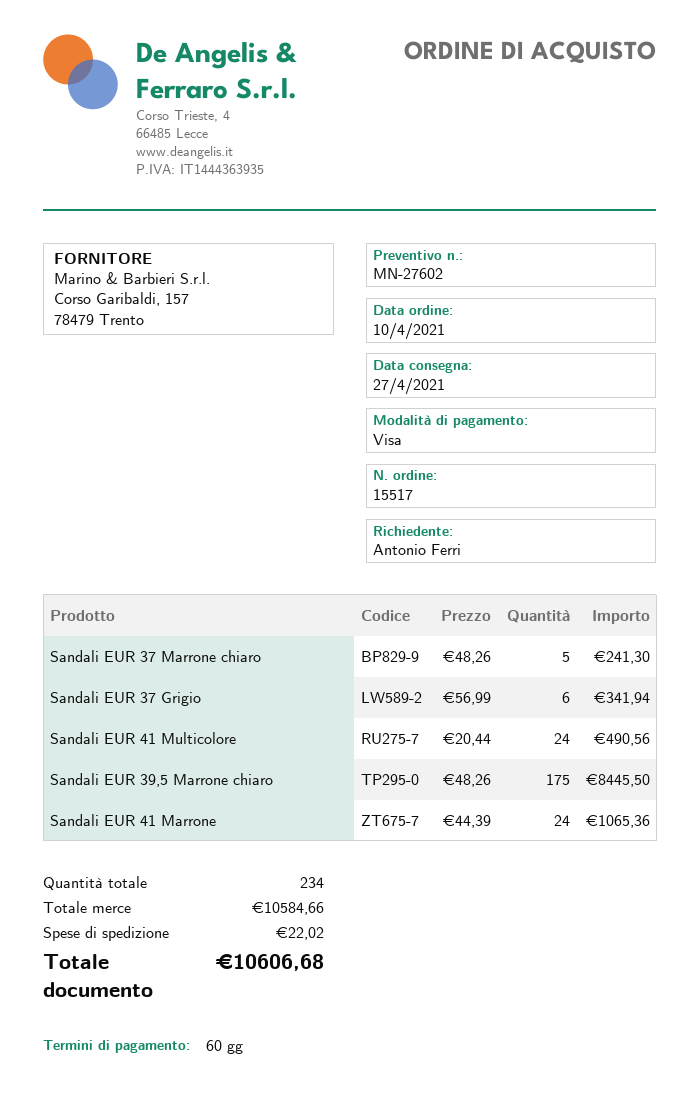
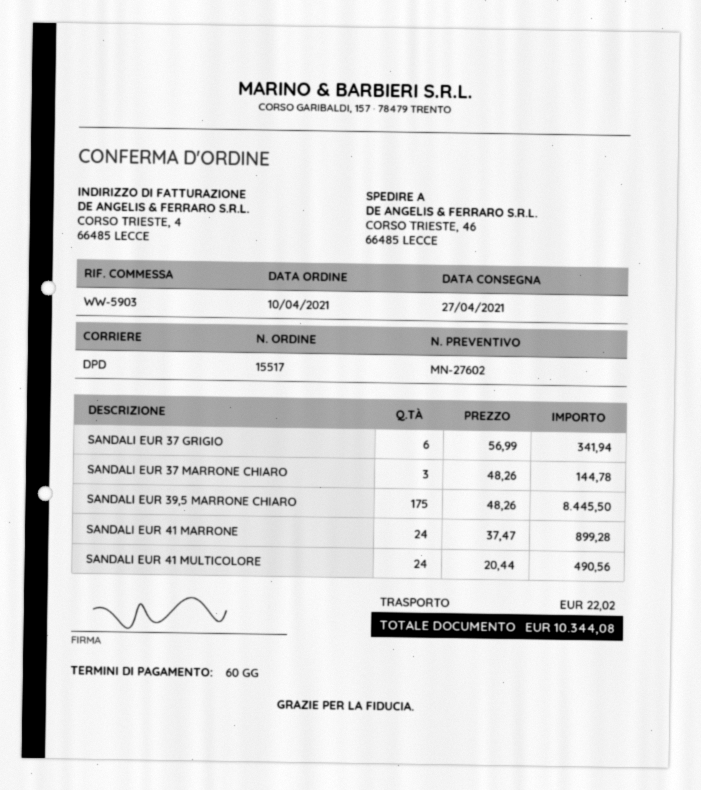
Sandali EUR 37 Marrone chiaro: 5 x 48.26 = 241.30 -> 3 x 48.26 = 144.78
Sandali EUR 41 Marrone: 24 x 44.39 = 1065.36 -> 24 x 37.47 = 899.28
total: 10606.68 -> 10344.08

